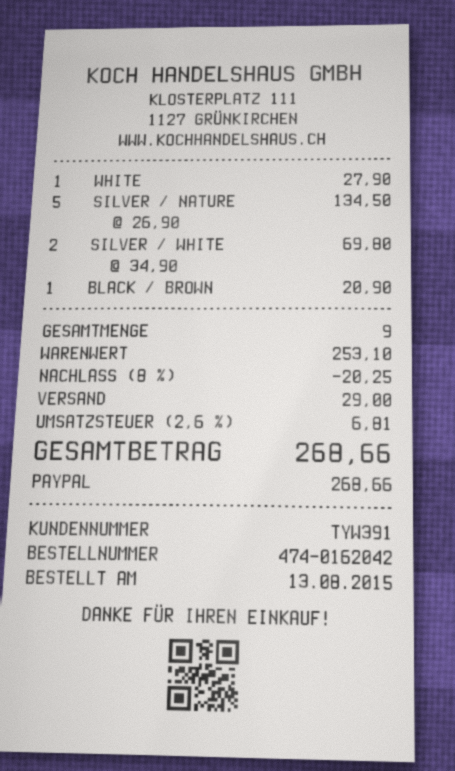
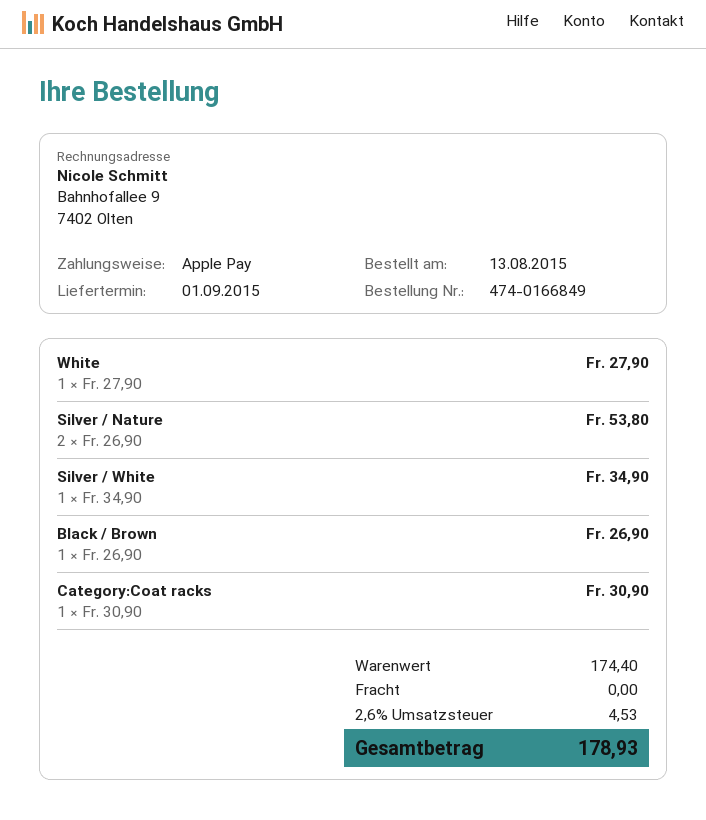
order number: 474-0162042 -> 474-0166849
payment method: PayPal -> Apple Pay
SILVER / NATURE: 5 x 26.90 = 134.50 -> 2 x 26.90 = 53.80
SILVER / WHITE: 2 x 34.90 = 69.80 -> 1 x 34.90 = 34.90
BLACK / BROWN: 1 x 20.90 = 20.90 -> 1 x 26.90 = 26.90
Category:Coat racks: none -> 1 x 30.90 = 30.90
subtotal: 253.10 -> 174.40
discount: 8% = 20.25 -> none
shipping: 29.00 -> 0.00
tax: 2.6% = 6.81 -> 2.6% = 4.53
total: 268.66 -> 178.93

